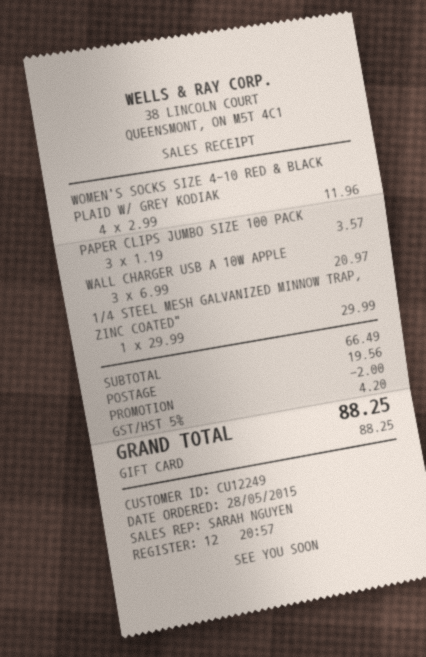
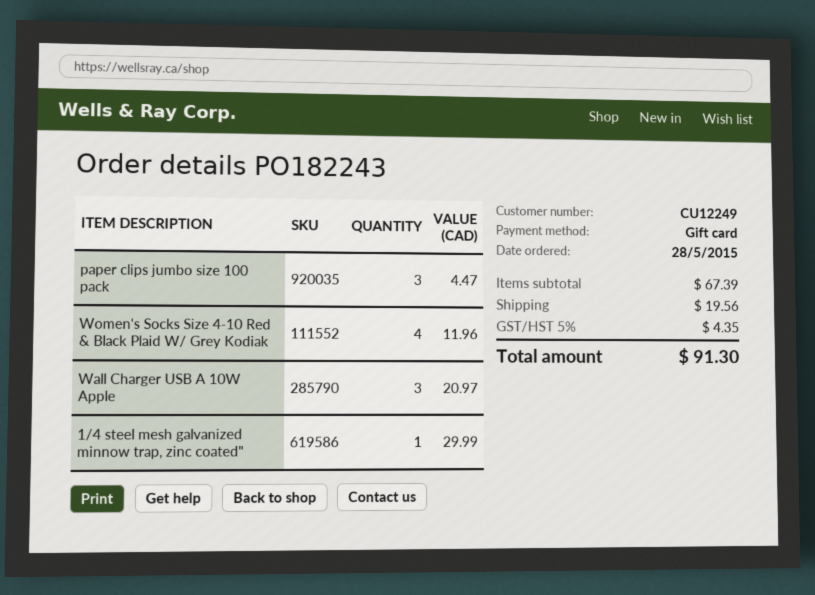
PAPER CLIPS JUMBO SIZE 100 PACK: 3 for 3.57 -> 3 for 4.47
subtotal: 66.49 -> 67.39
discount: 2.00 -> none
tax: 5% = 4.20 -> 5% = 4.35
total: 88.25 -> 91.30

